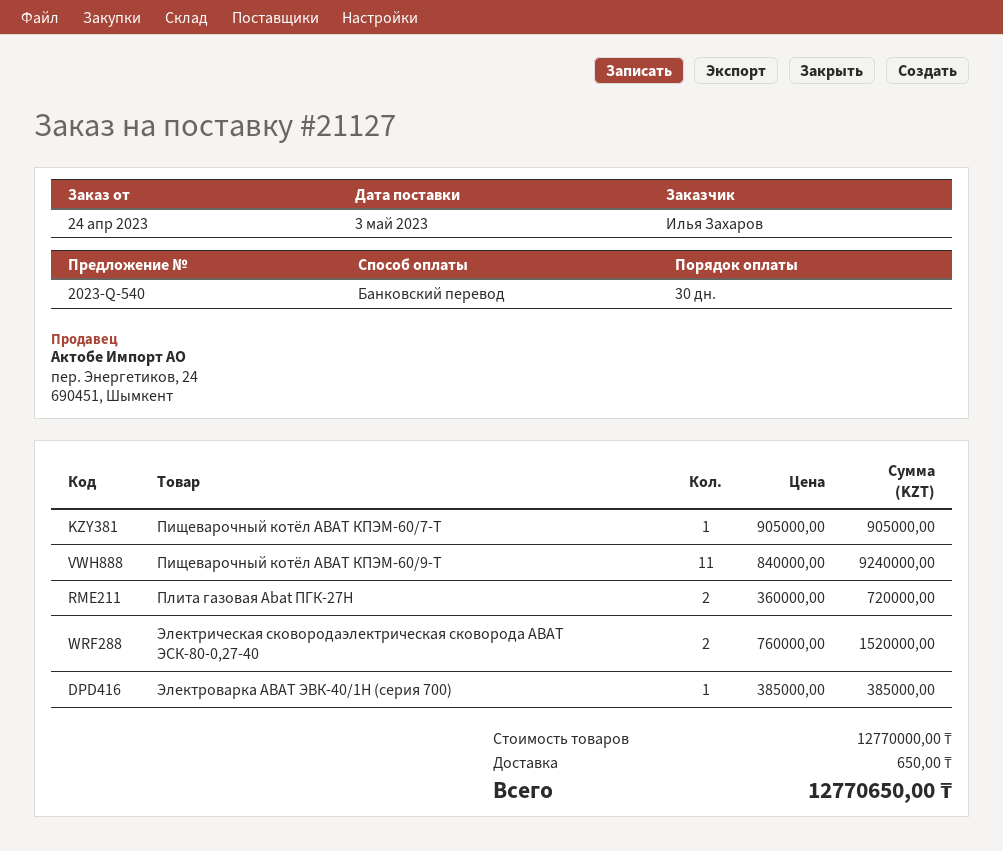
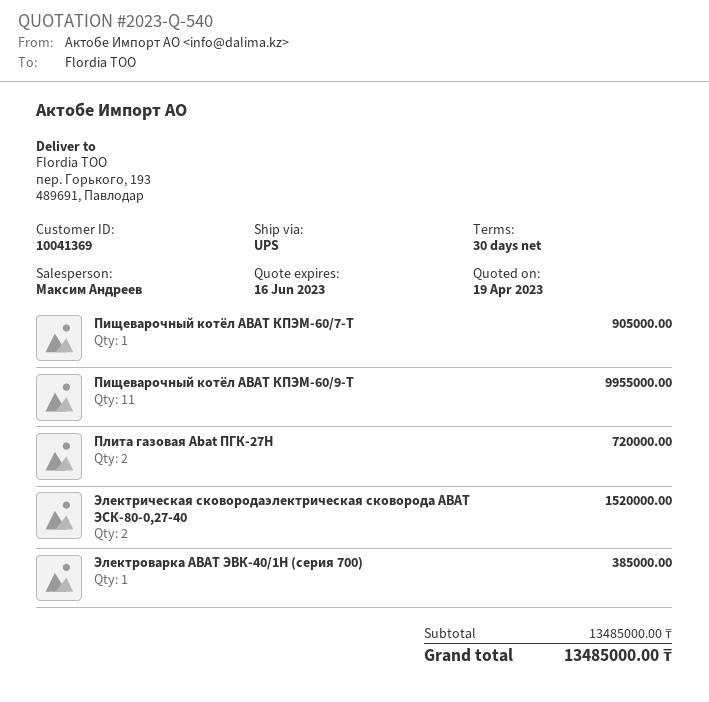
Пищеварочный котёл ABAT КПЭМ‑60/9‑Т: 11 for 9240000.00 -> 11 for 9955000.00
subtotal: 12770000.00 -> 13485000.00
shipping: 650.00 -> none
total: 12770650.00 -> 13485000.00

